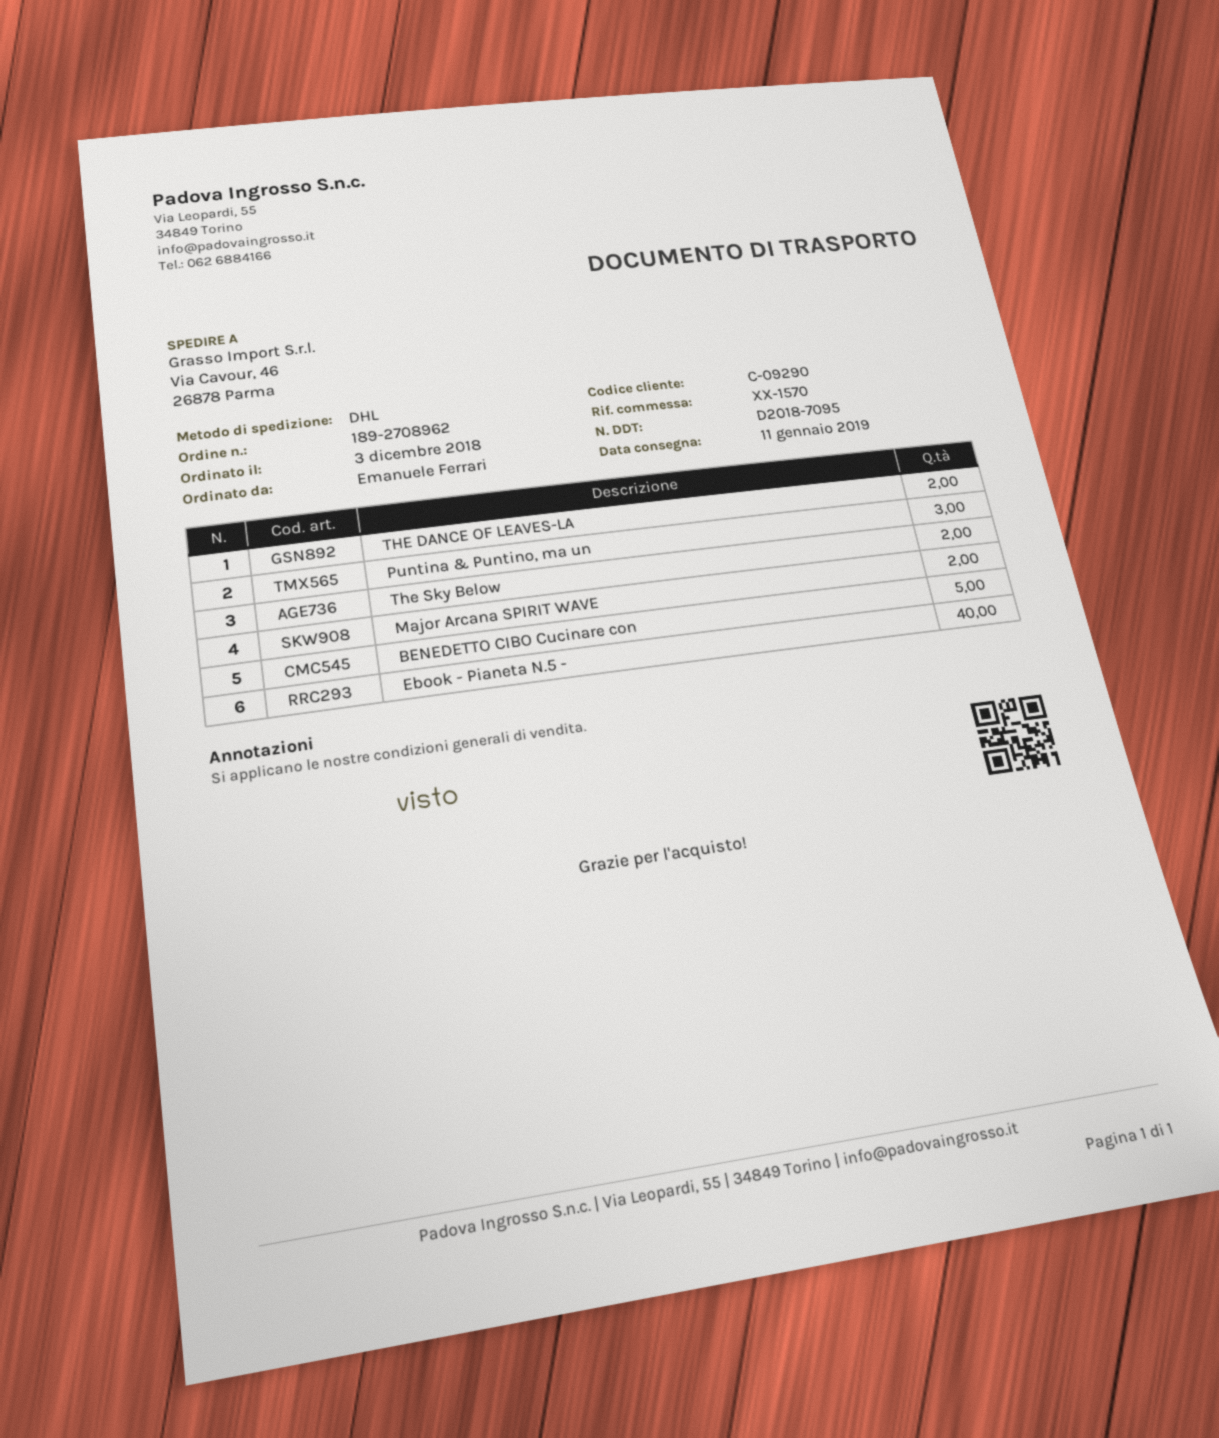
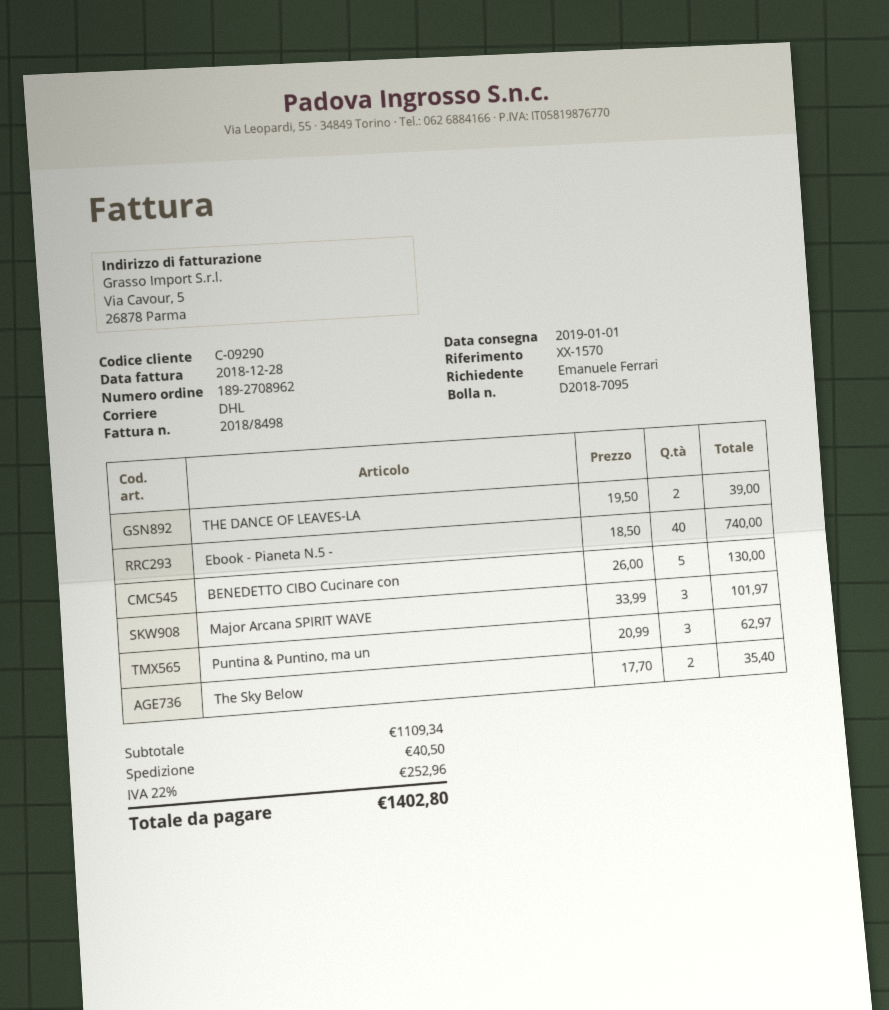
delivery date: 2019-01-11 -> 2019-01-01
Major Arcana SPIRIT WAVE: 2 -> 3

